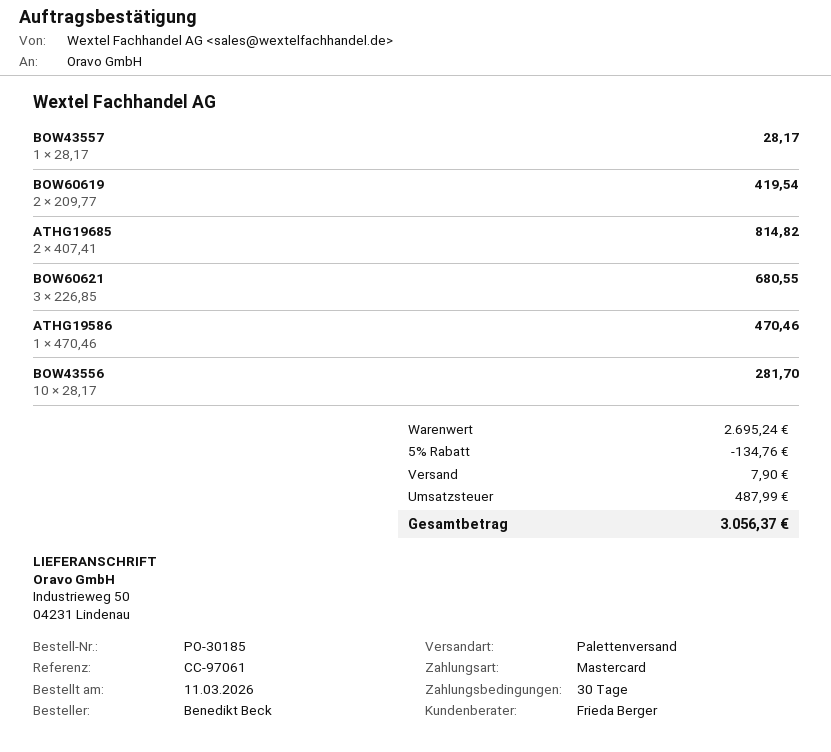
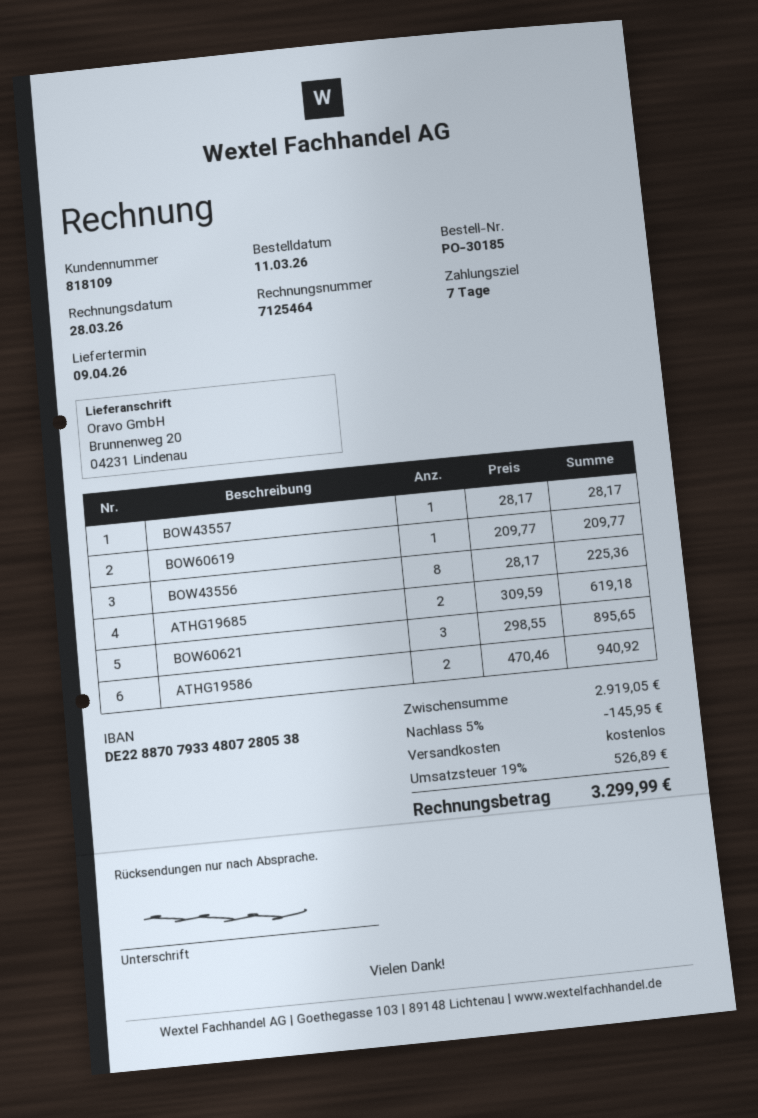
payment terms: 30 days -> 7 days
ship to: Industrieweg 50, 04231 Lindenau -> Brunnenweg 20, 04231 Lindenau
BOW60619: 2 x 209.77 = 419.54 -> 1 x 209.77 = 209.77
ATHG19685: 2 x 407.41 = 814.82 -> 2 x 309.59 = 619.18
BOW60621: 3 x 226.85 = 680.55 -> 3 x 298.55 = 895.65
ATHG19586: 1 x 470.46 = 470.46 -> 2 x 470.46 = 940.92
BOW43556: 10 x 28.17 = 281.70 -> 8 x 28.17 = 225.36
subtotal: 2695.24 -> 2919.05
discount: 5% = 134.76 -> 5% = 145.95
shipping: 7.90 -> 0.00
tax: 487.99 -> 526.89
total: 3056.37 -> 3299.99

